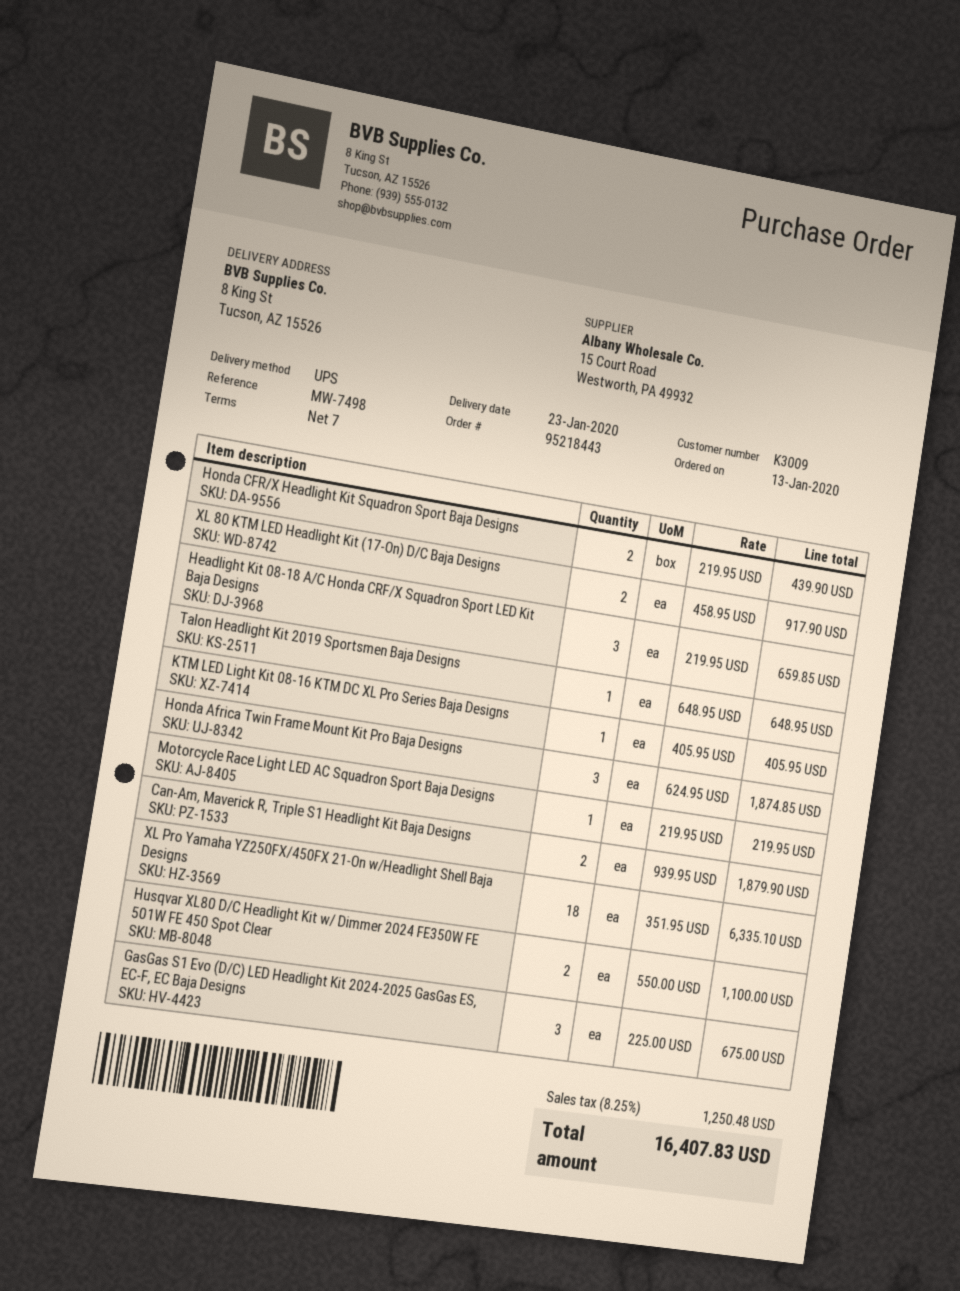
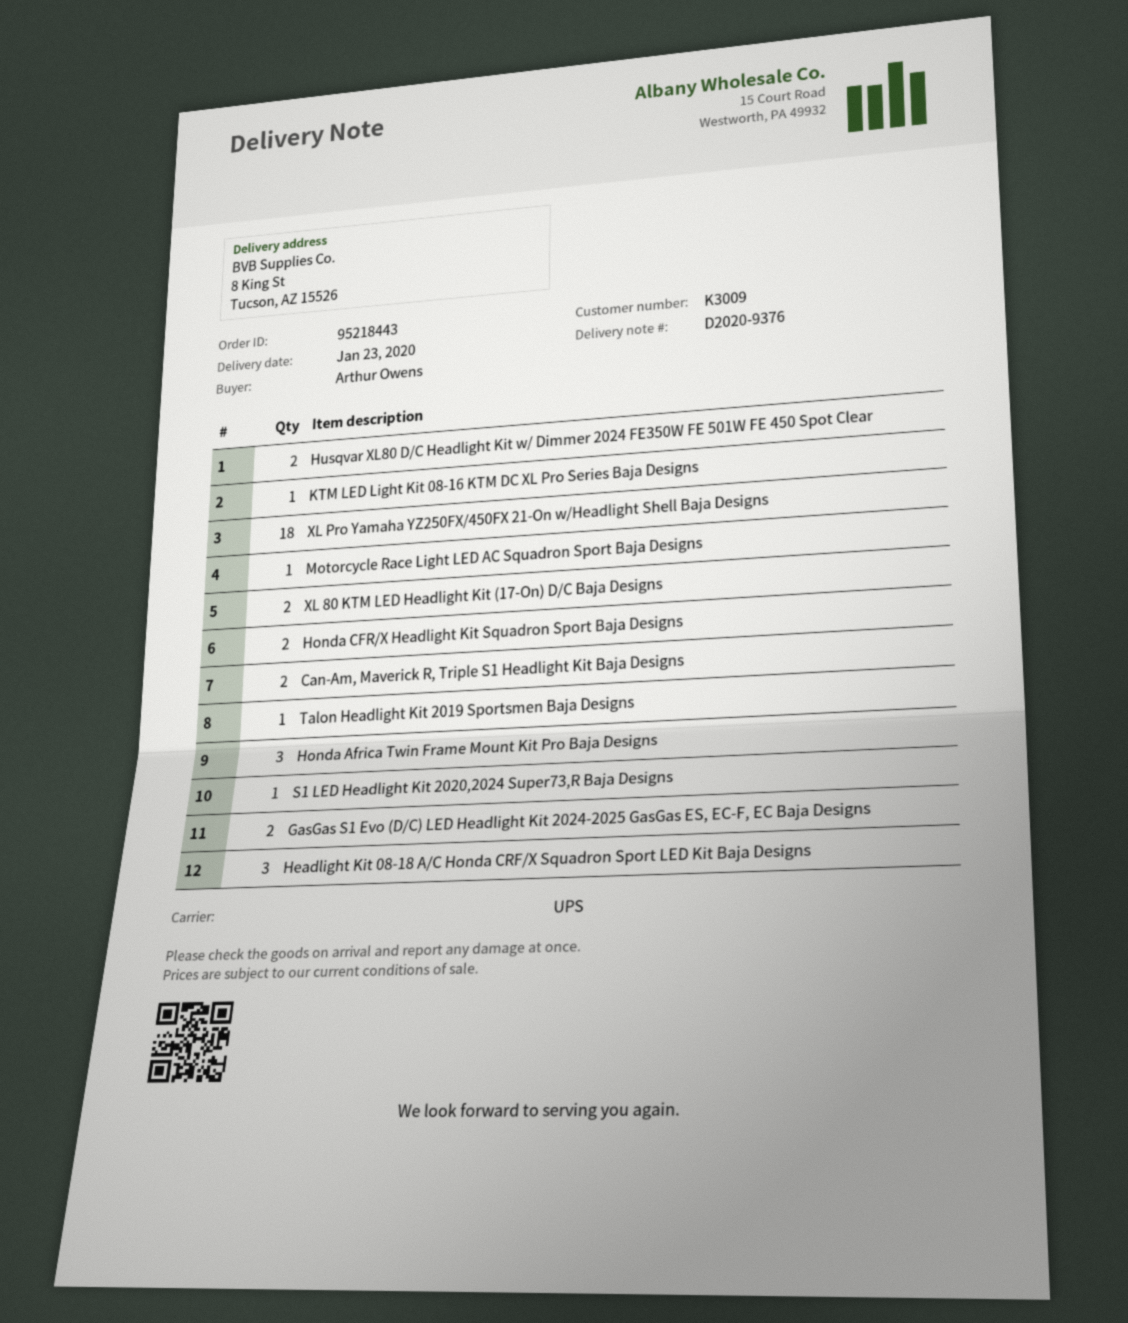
GasGas S1 Evo (D/C) LED Headlight Kit 2024-2025 GasGas ES, EC-F, EC Baja Designs: 3 -> 2
S1 LED Headlight Kit 2020,2024 Super73,R Baja Designs: none -> 1

